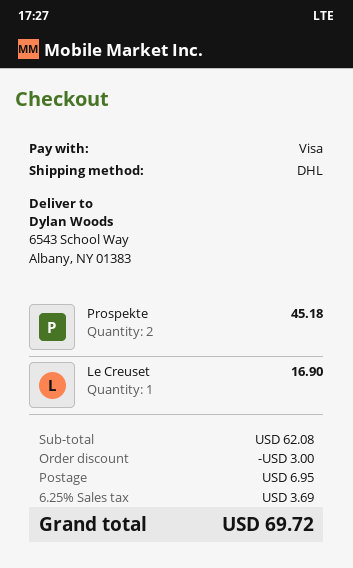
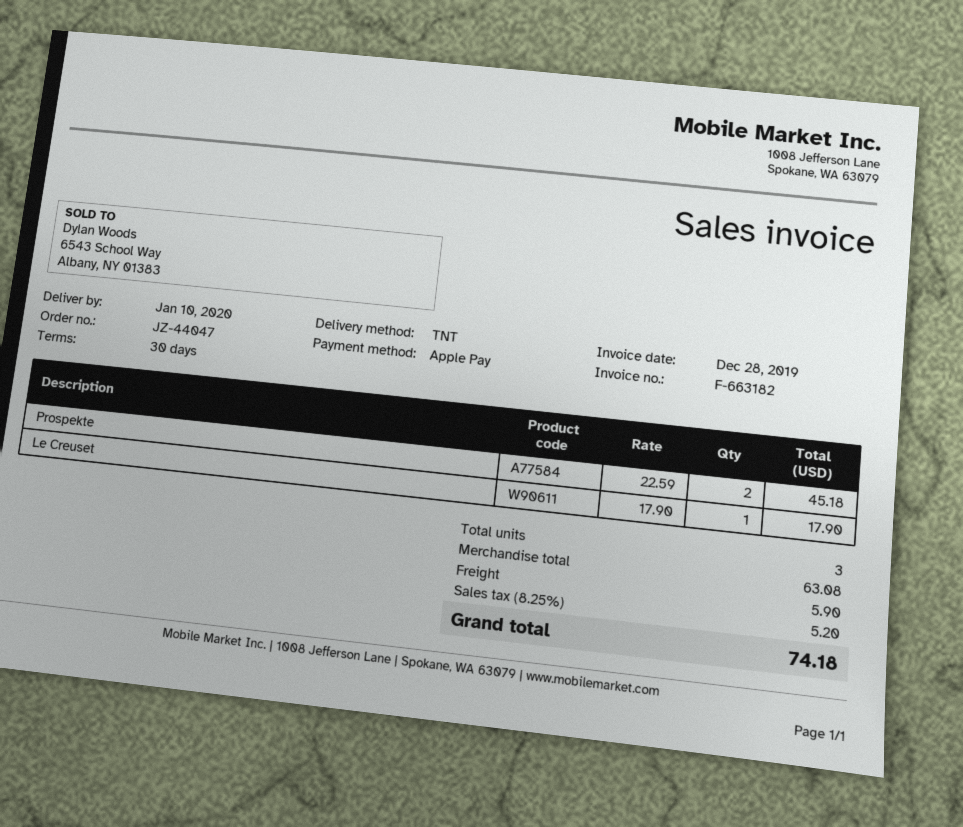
payment method: Visa -> Apple Pay
shipping method: DHL -> TNT
Le Creuset: 1 for 16.90 -> 1 for 17.90
subtotal: 62.08 -> 63.08
discount: 3.00 -> none
shipping: 6.95 -> 5.90
tax: 6.25% = 3.69 -> 8.25% = 5.20
total: 69.72 -> 74.18

